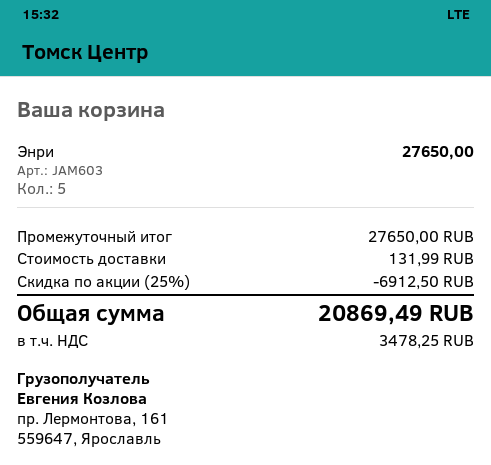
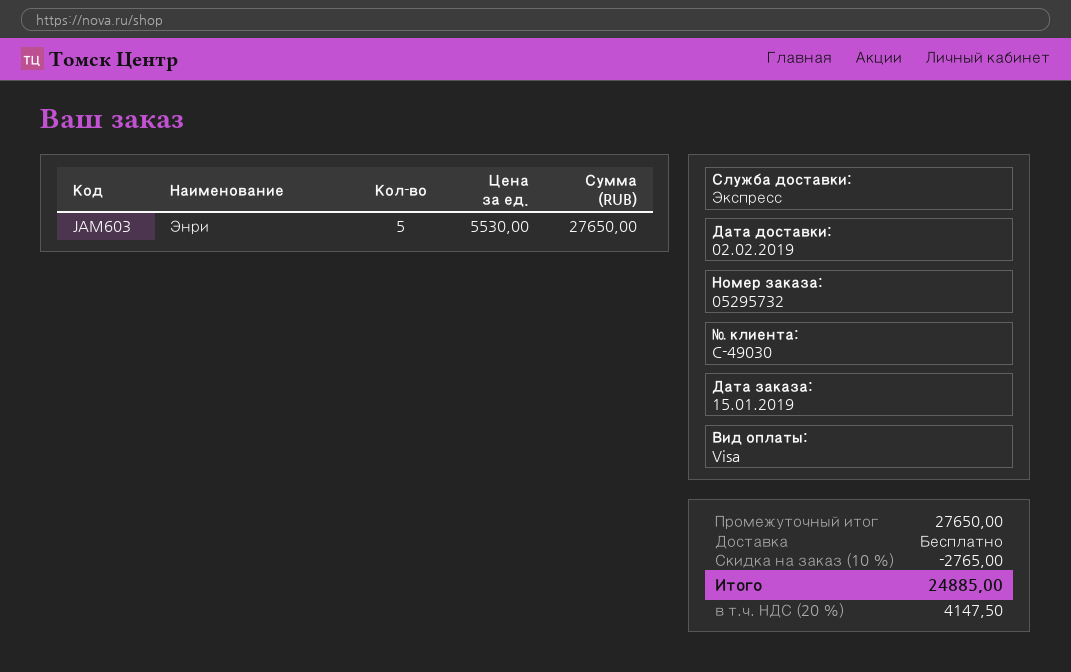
discount: 25% = 6912.50 -> 10% = 2765.00
shipping: 131.99 -> 0.00
tax: 3478.25 -> 4147.50
total: 20869.49 -> 24885.00

